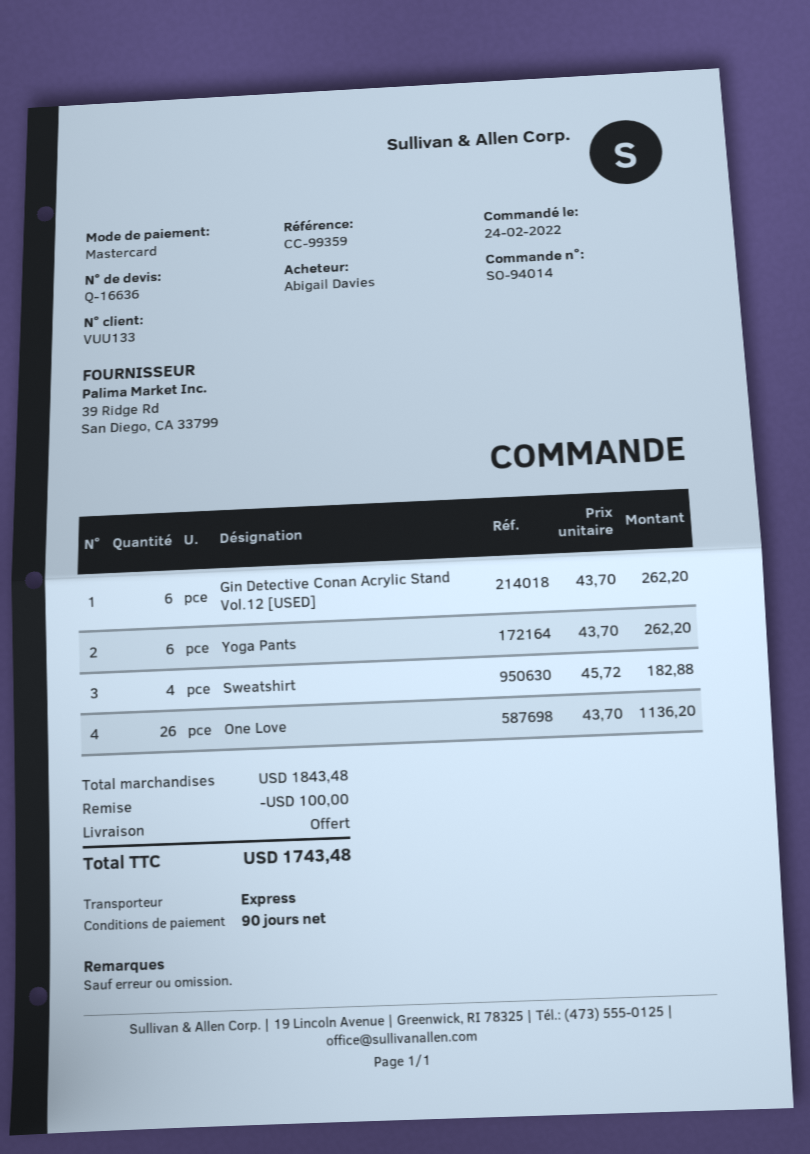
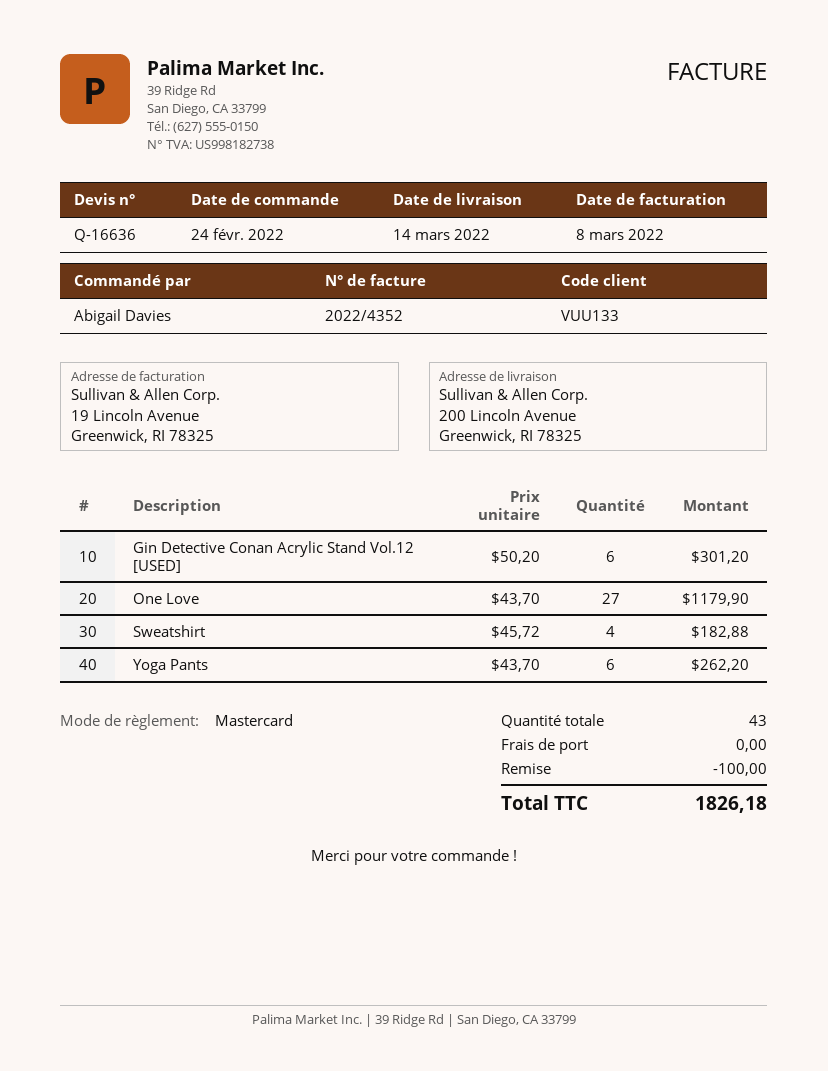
Gin Detective Conan Acrylic Stand Vol.12 [USED]: 6 x 43.70 = 262.20 -> 6 x 50.20 = 301.20
One Love: 26 x 43.70 = 1136.20 -> 27 x 43.70 = 1179.90
total: 1743.48 -> 1826.18

